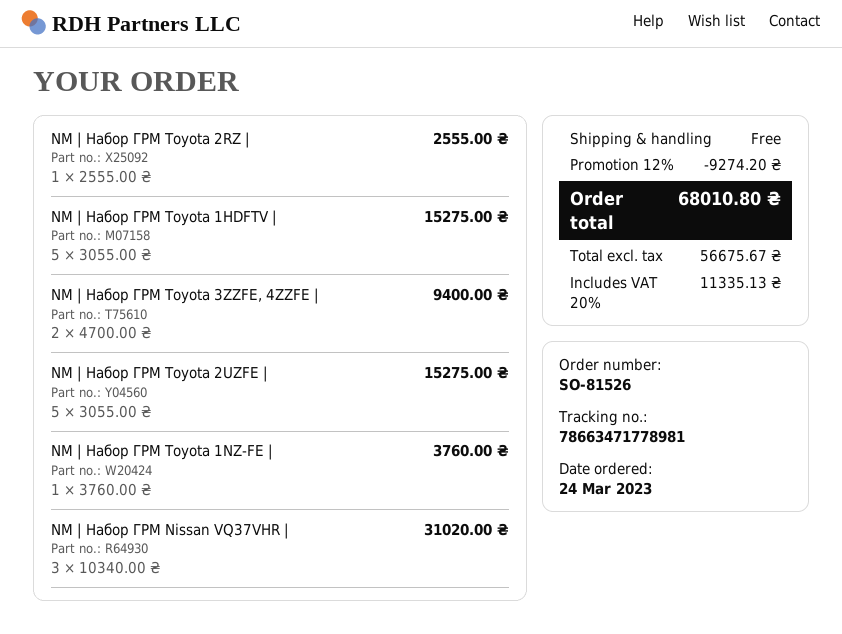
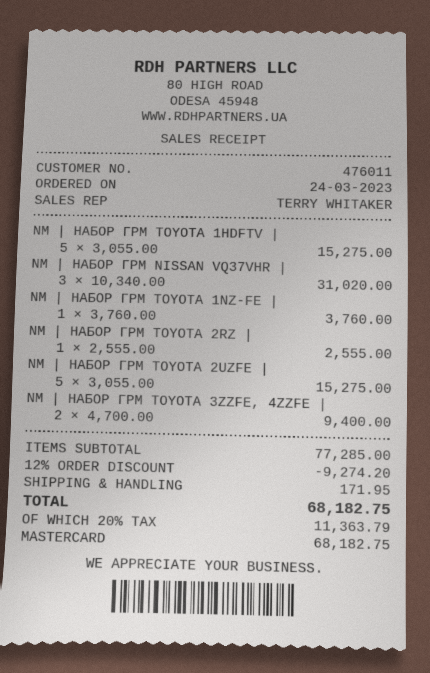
shipping: 0.00 -> 171.95
tax: 20% = 11335.13 -> 20% = 11363.79
total: 68010.80 -> 68182.75

